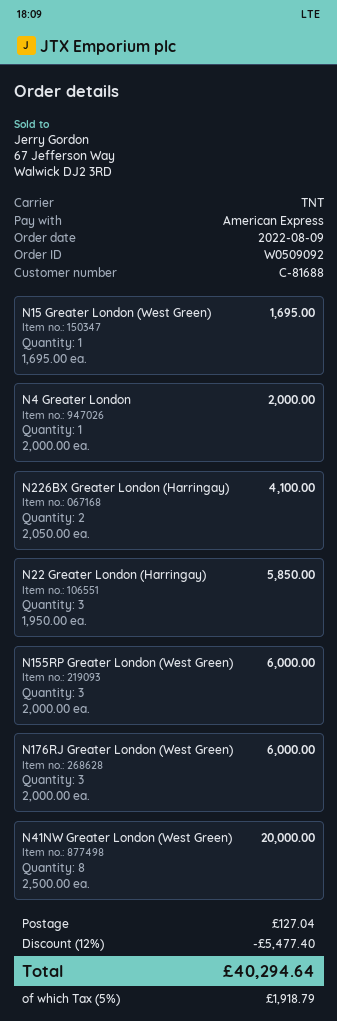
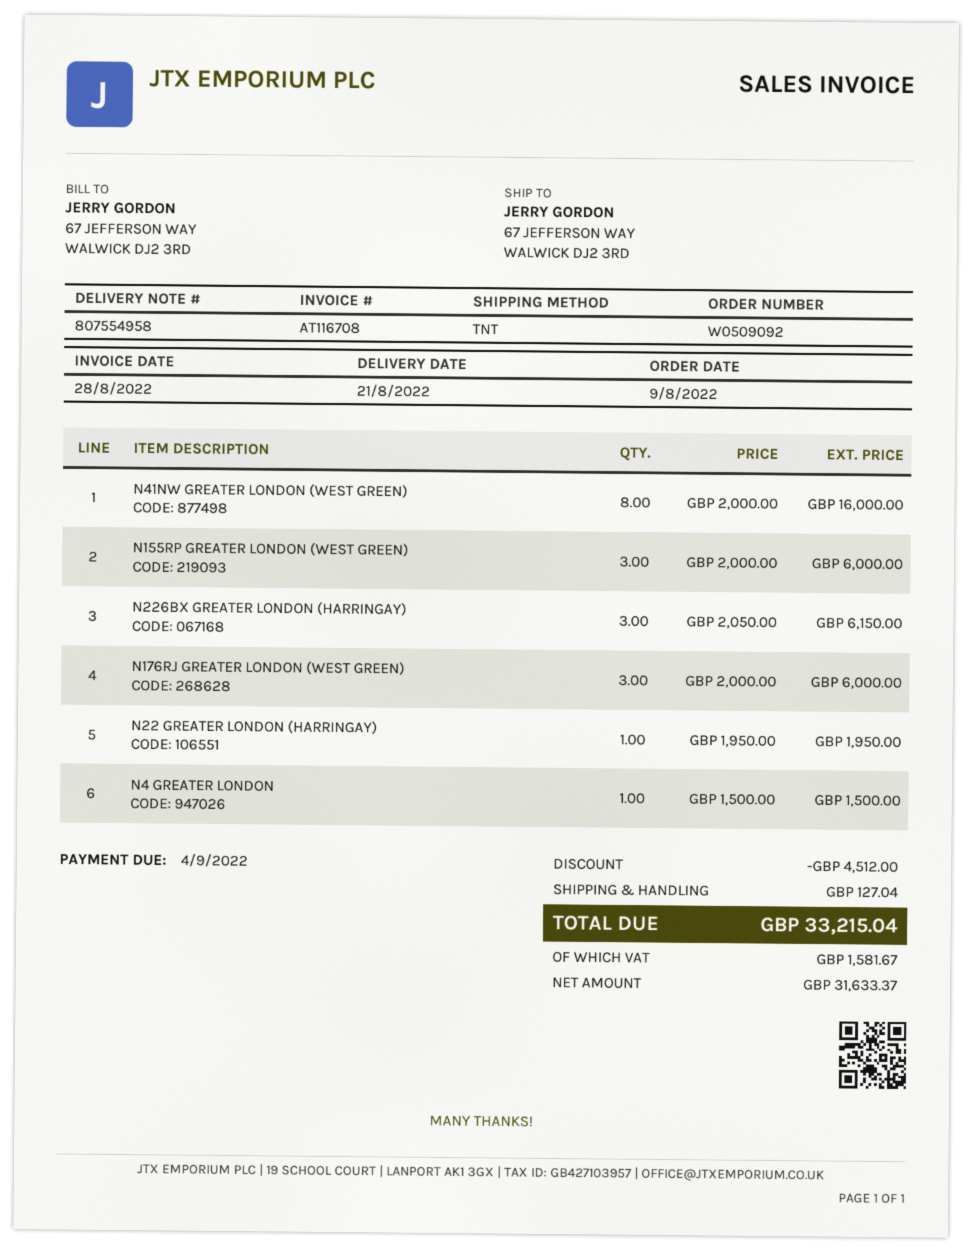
N15 Greater London (West Green): 1 x 1695.00 = 1695.00 -> none
N4 Greater London: 1 x 2000.00 = 2000.00 -> 1 x 1500.00 = 1500.00
N226BX Greater London (Harringay): 2 x 2050.00 = 4100.00 -> 3 x 2050.00 = 6150.00
N22 Greater London (Harringay): 3 x 1950.00 = 5850.00 -> 1 x 1950.00 = 1950.00
N41NW Greater London (West Green): 8 x 2500.00 = 20000.00 -> 8 x 2000.00 = 16000.00
discount: 5477.40 -> 4512.00
tax: 1918.79 -> 1581.67
total: 40294.64 -> 33215.04

